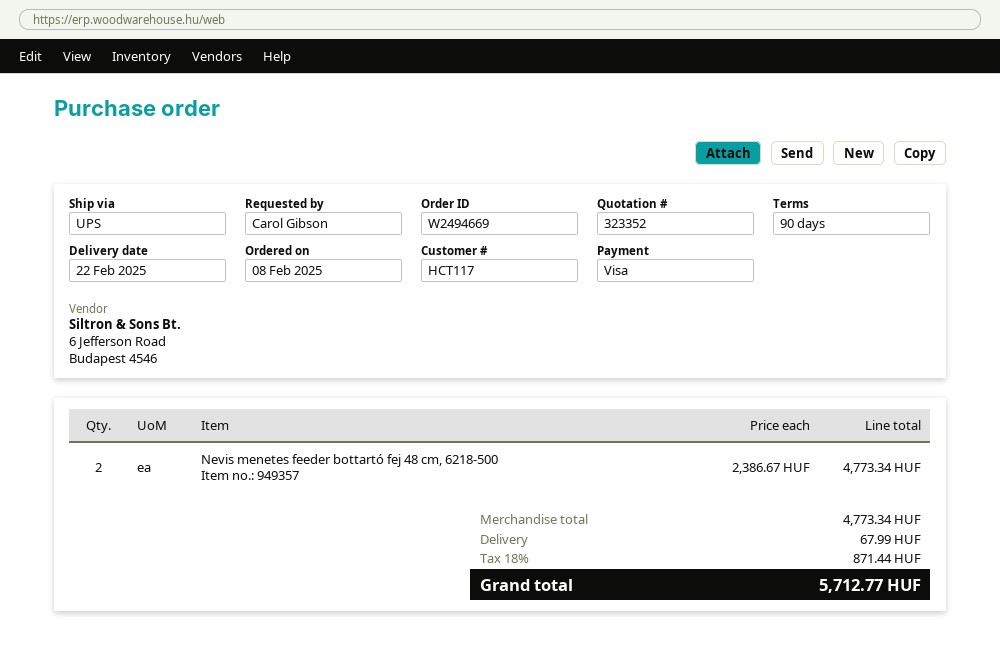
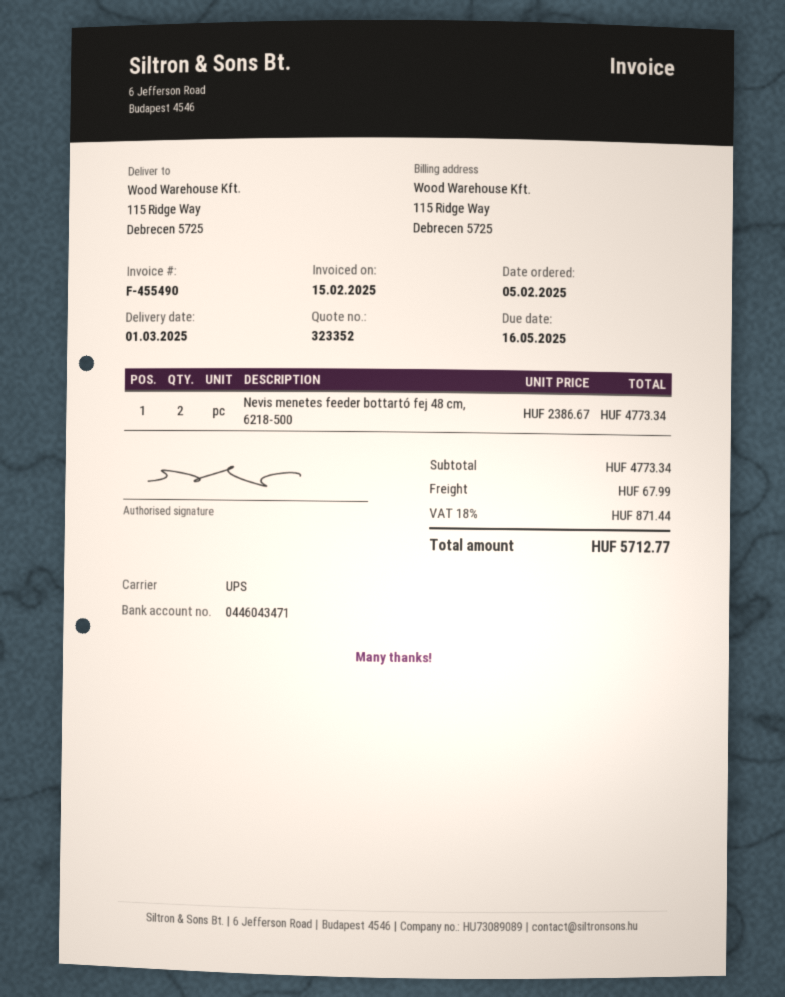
order date: 2025-02-08 -> 2025-02-05
delivery date: 2025-02-22 -> 2025-03-01

